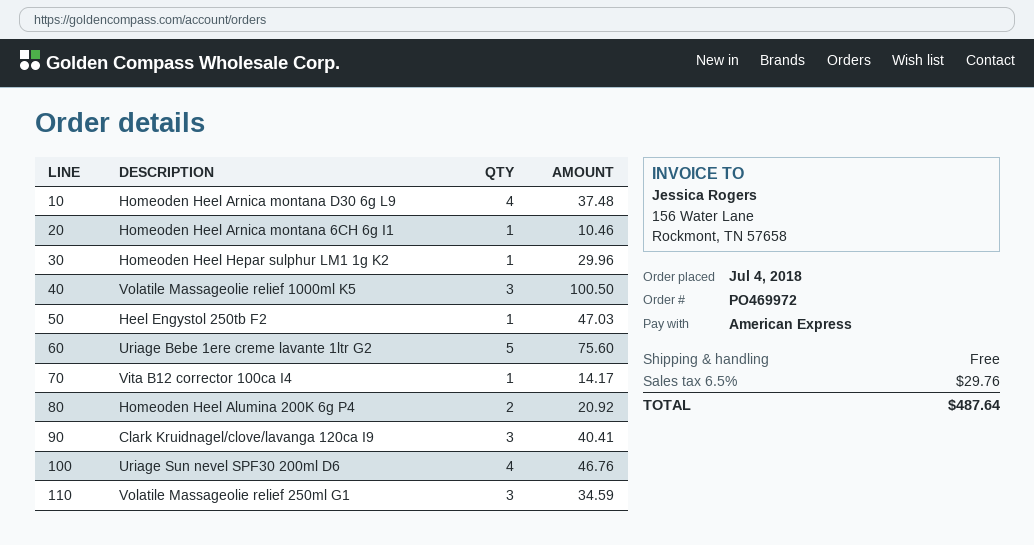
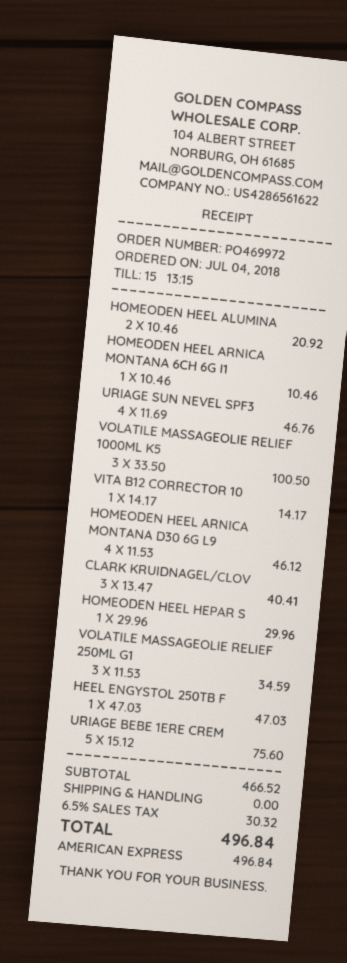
Homeoden Heel Arnica montana D30 6g L9: 4 for 37.48 -> 4 for 46.12
tax: 6.5% = 29.76 -> 6.5% = 30.32
total: 487.64 -> 496.84

